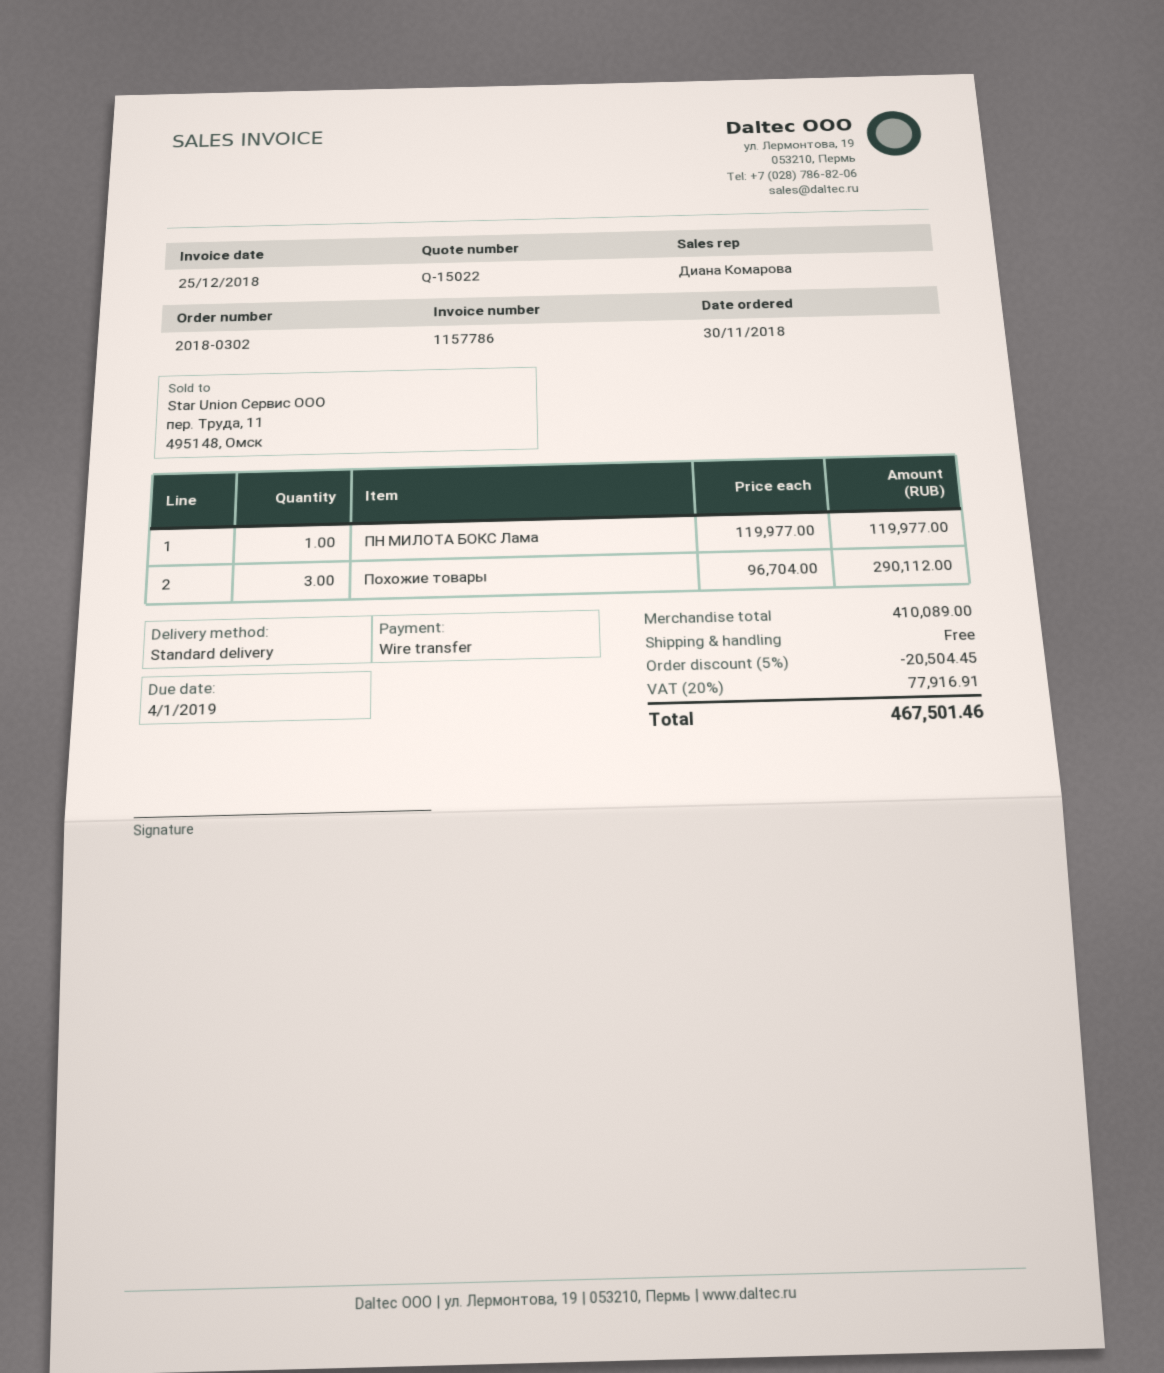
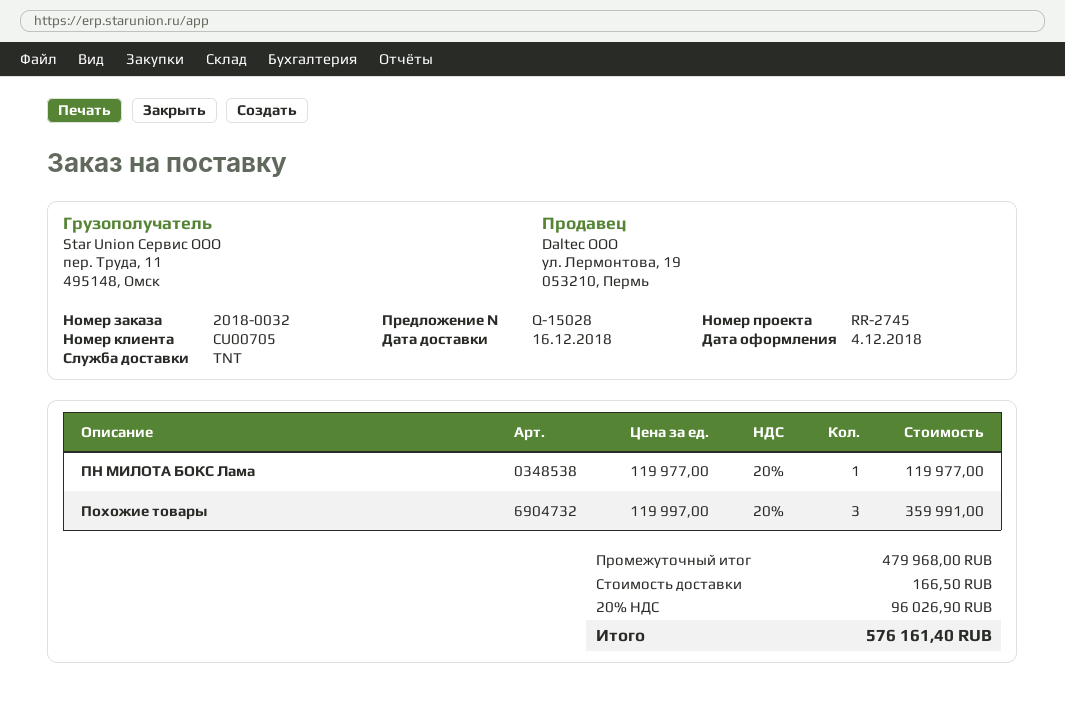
quote number: Q-15022 -> Q-15028
order number: 2018-0302 -> 2018-0032
order date: 2018-11-30 -> 2018-12-04
shipping method: standard -> TNT
Похожие товары: 3 x 96704.00 = 290112.00 -> 3 x 119997.00 = 359991.00
subtotal: 410089.00 -> 479968.00
discount: 5% = 20504.45 -> none
shipping: 0.00 -> 166.50
tax: 20% = 77916.91 -> 20% = 96026.90
total: 467501.46 -> 576161.40

